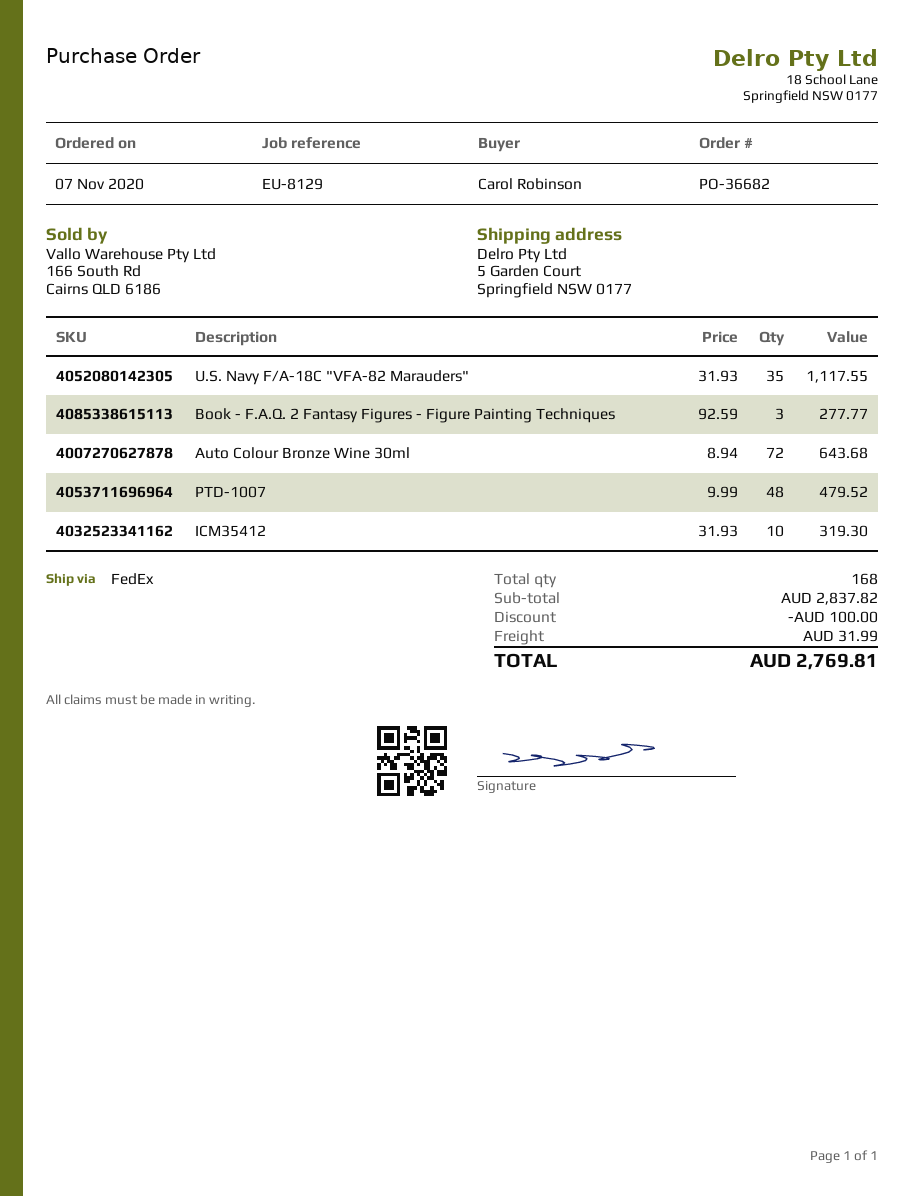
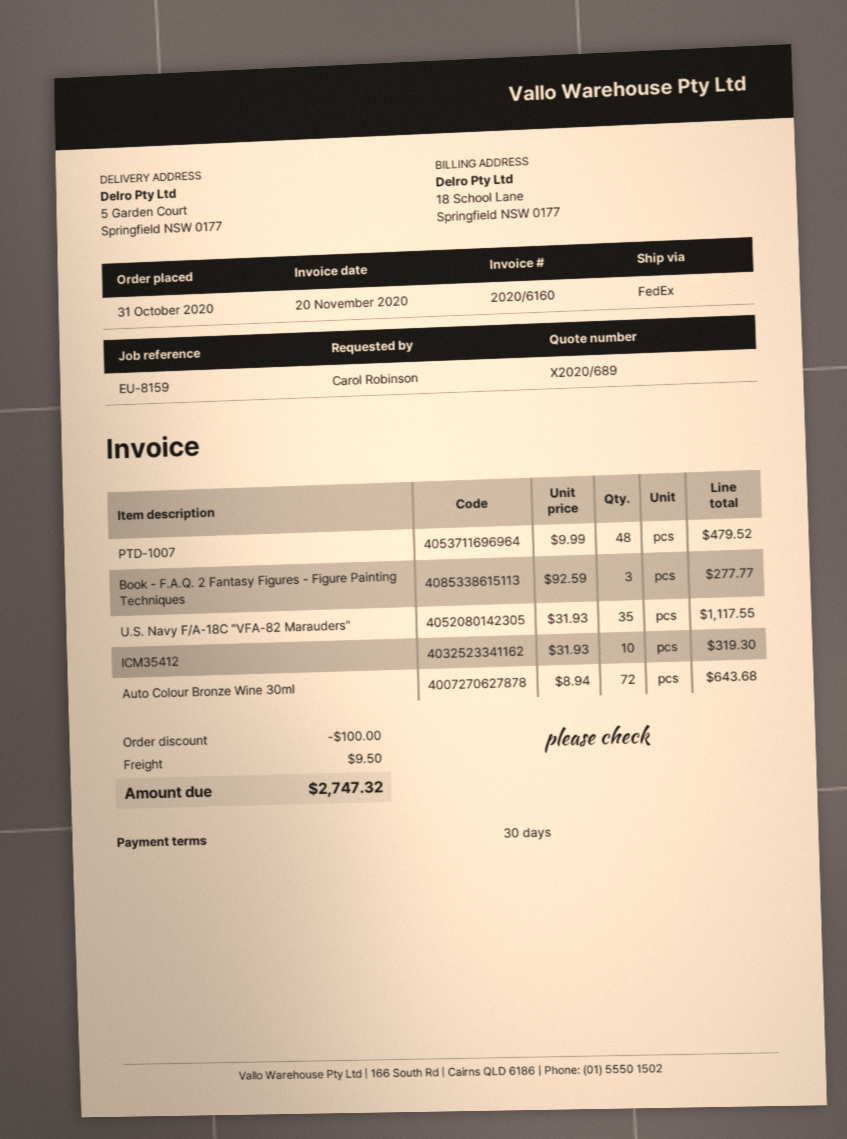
order date: 2020-11-07 -> 2020-10-31
reference: EU-8129 -> EU-8159
shipping: 31.99 -> 9.50
total: 2769.81 -> 2747.32

